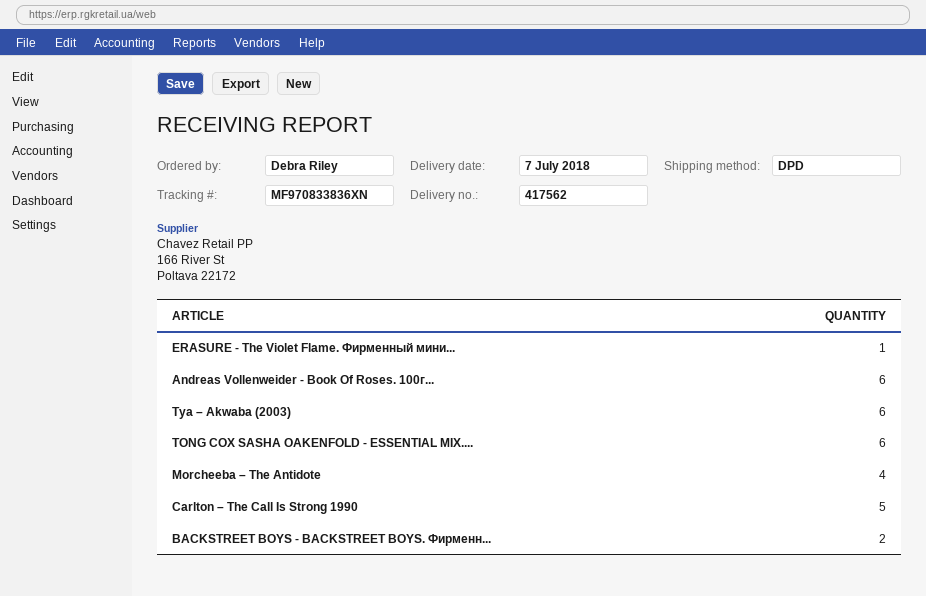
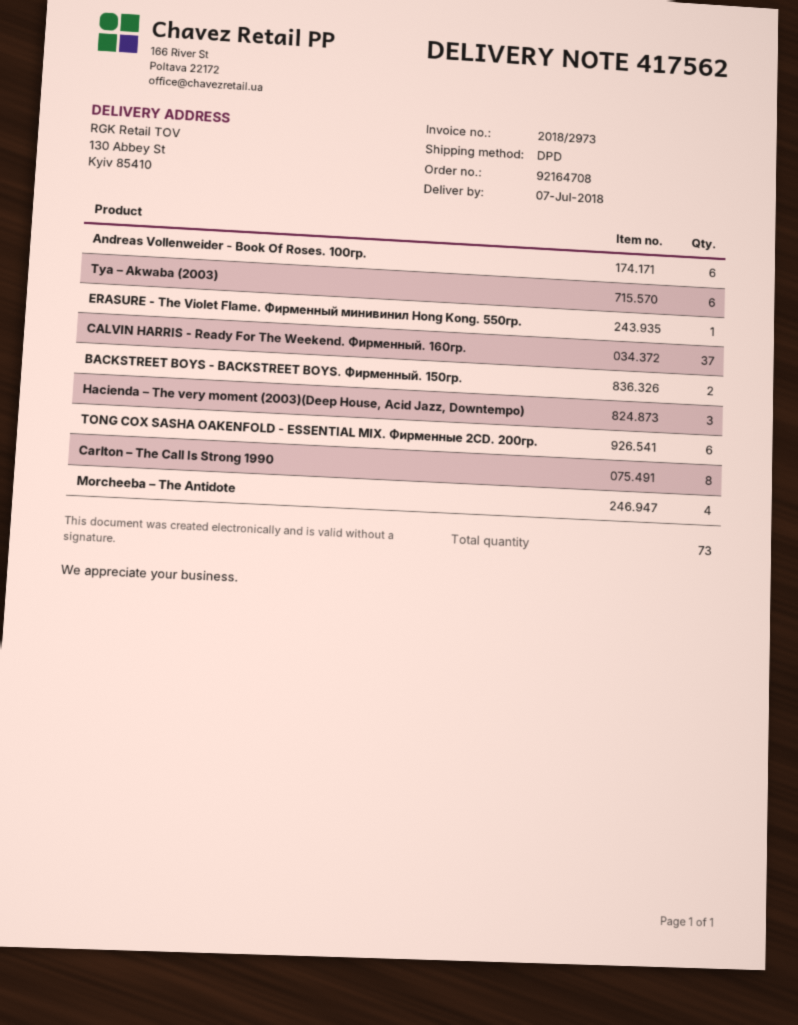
Carlton – The Call Is Strong 1990: 5 -> 8
CALVIN HARRIS - Ready For The Weekend. Фирменный. 160гр.: none -> 37
Hacienda – The very moment (2003)(Deep House, Acid Jazz, Downtempo): none -> 3

